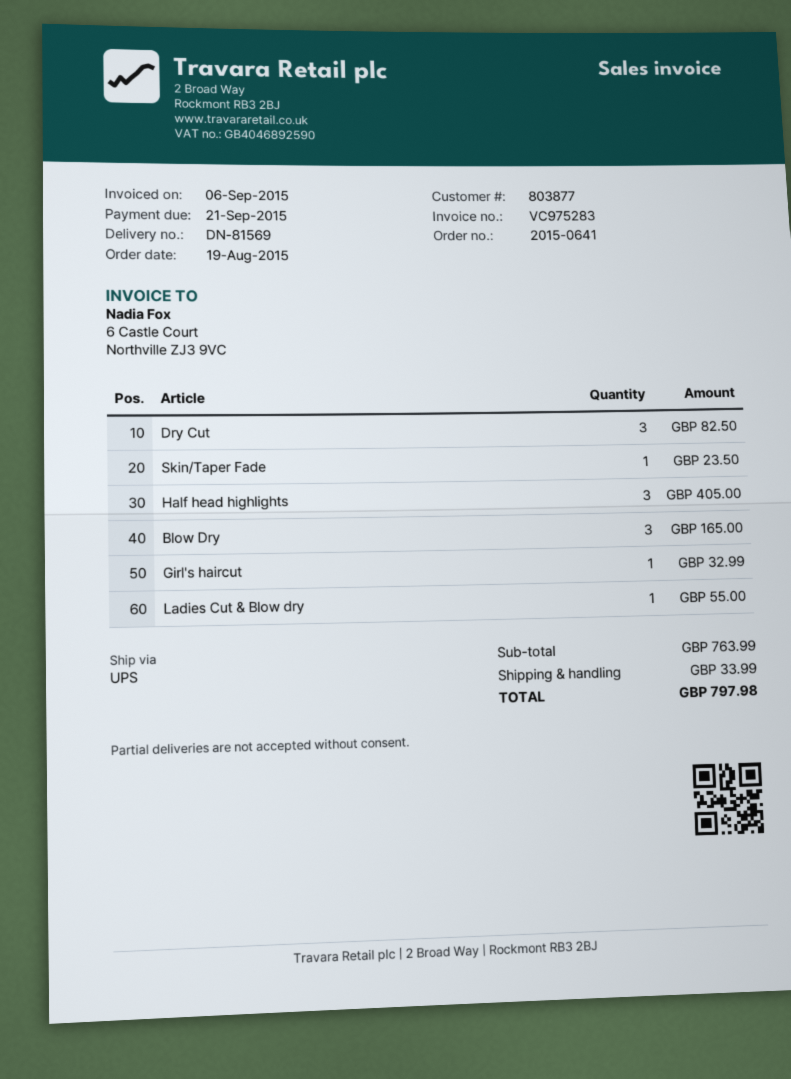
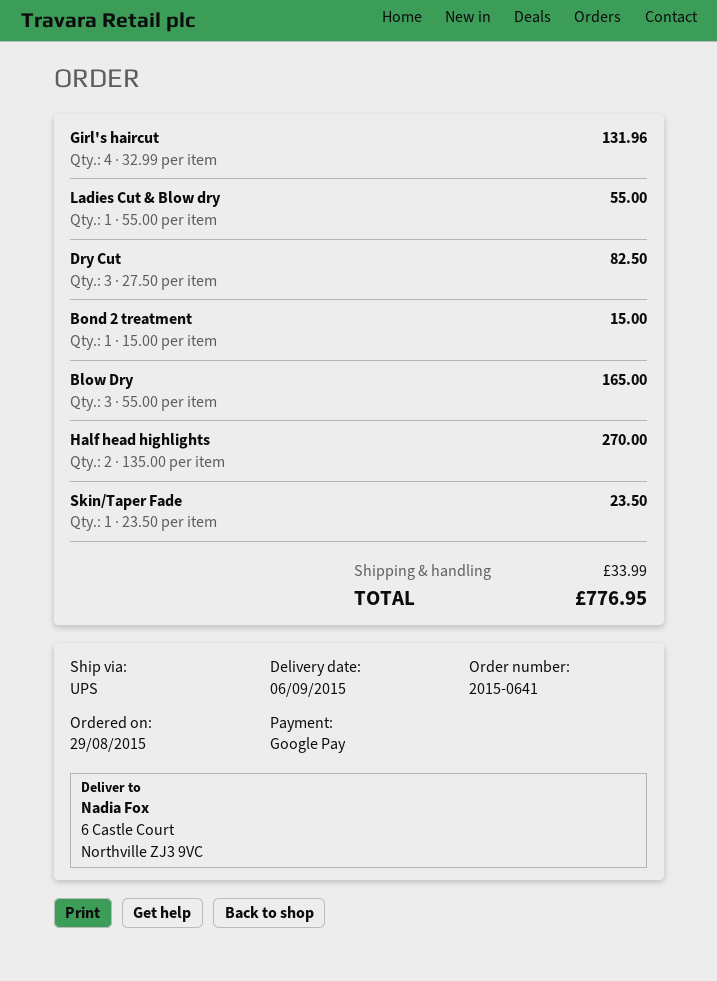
order date: 2015-08-19 -> 2015-08-29
Half head highlights: 3 for 405.00 -> 2 for 270.00
Girl's haircut: 1 for 32.99 -> 4 for 131.96
Bond 2 treatment: none -> 1 for 15.00
total: 797.98 -> 776.95

